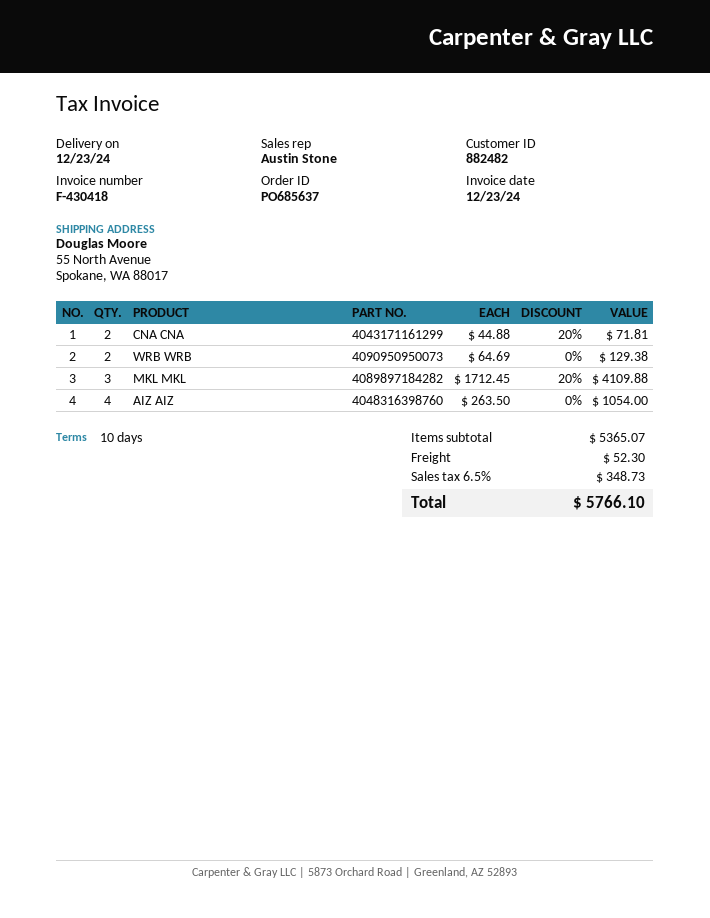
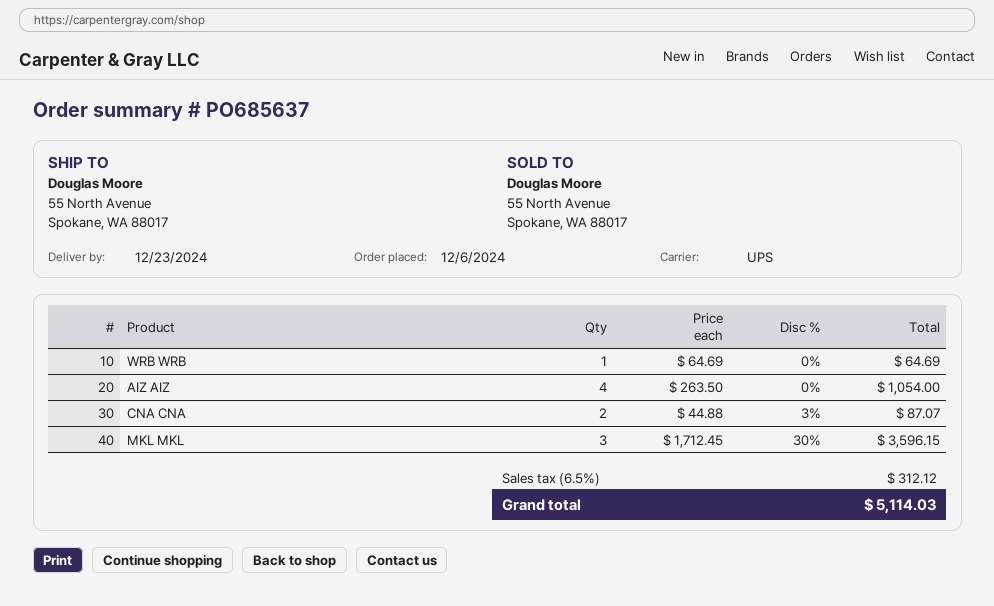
CNA CNA: 2 x 44.88 - 20% = 71.81 -> 2 x 44.88 - 3% = 87.07
WRB WRB: 2 x 64.69 = 129.38 -> 1 x 64.69 = 64.69
MKL MKL: 3 x 1712.45 - 20% = 4109.88 -> 3 x 1712.45 - 30% = 3596.15
shipping: 52.30 -> none
tax: 6.5% = 348.73 -> 6.5% = 312.12
total: 5766.10 -> 5114.03

